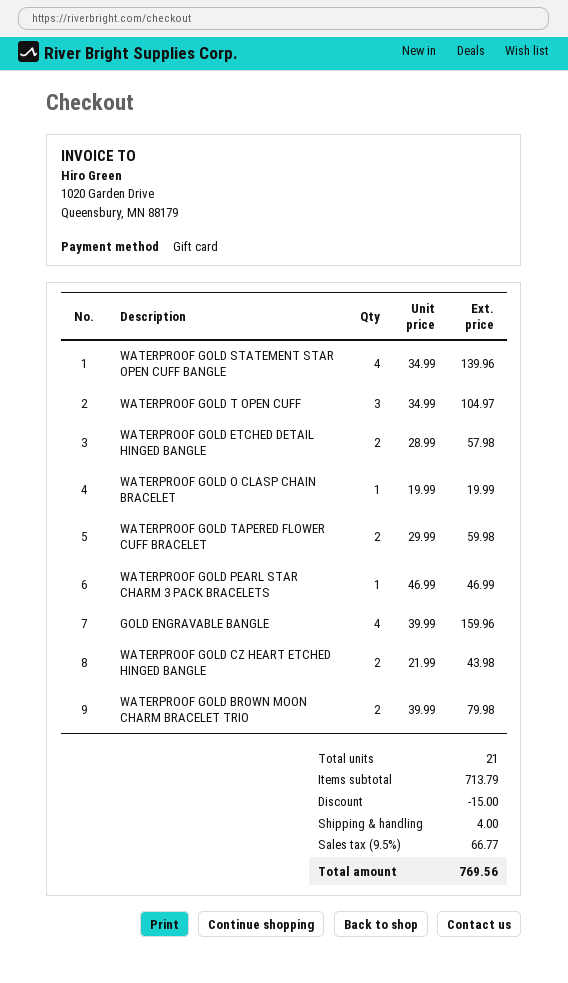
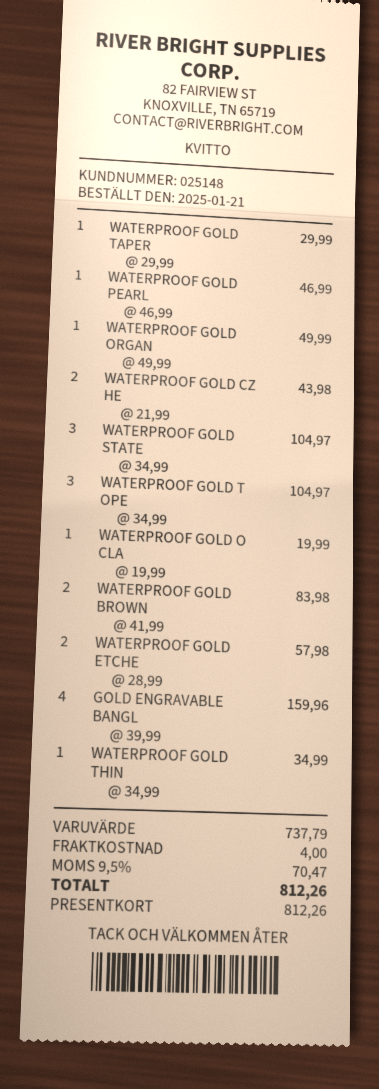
WATERPROOF GOLD STATEMENT STAR OPEN CUFF BANGLE: 4 x 34.99 = 139.96 -> 3 x 34.99 = 104.97
WATERPROOF GOLD TAPERED FLOWER CUFF BRACELET: 2 x 29.99 = 59.98 -> 1 x 29.99 = 29.99
WATERPROOF GOLD BROWN MOON CHARM BRACELET TRIO: 2 x 39.99 = 79.98 -> 2 x 41.99 = 83.98
WATERPROOF GOLD ORGAN: none -> 1 x 49.99 = 49.99
WATERPROOF GOLD THIN: none -> 1 x 34.99 = 34.99
subtotal: 713.79 -> 737.79
discount: 15.00 -> none
tax: 9.5% = 66.77 -> 9.5% = 70.47
total: 769.56 -> 812.26

